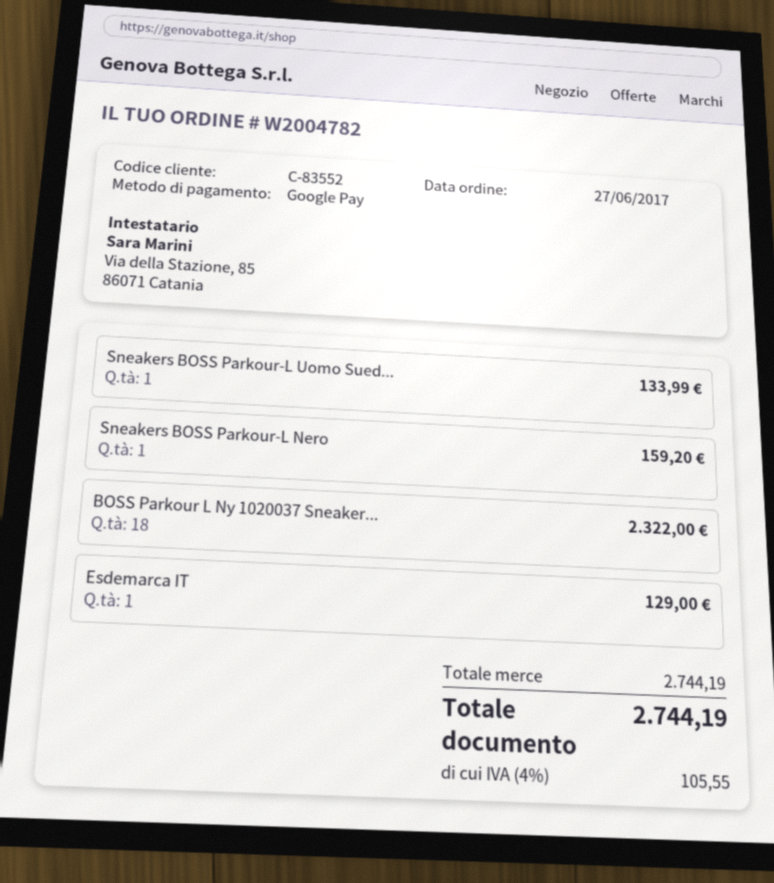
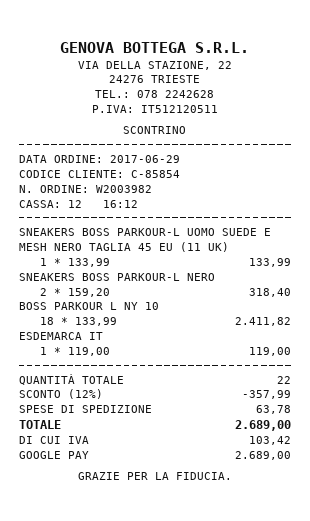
order number: W2004782 -> W2003982
order date: 2017-06-27 -> 2017-06-29
customer number: C-83552 -> C-85854
Sneakers BOSS Parkour-L Nero: 1 for 159.20 -> 2 for 318.40
BOSS Parkour L Ny 1020037 Sneaker...: 18 for 2322.00 -> 18 for 2411.82
Esdemarca IT: 1 for 129.00 -> 1 for 119.00
discount: none -> 12% = 357.99
shipping: none -> 63.78
tax: 105.55 -> 103.42
total: 2744.19 -> 2689.00

